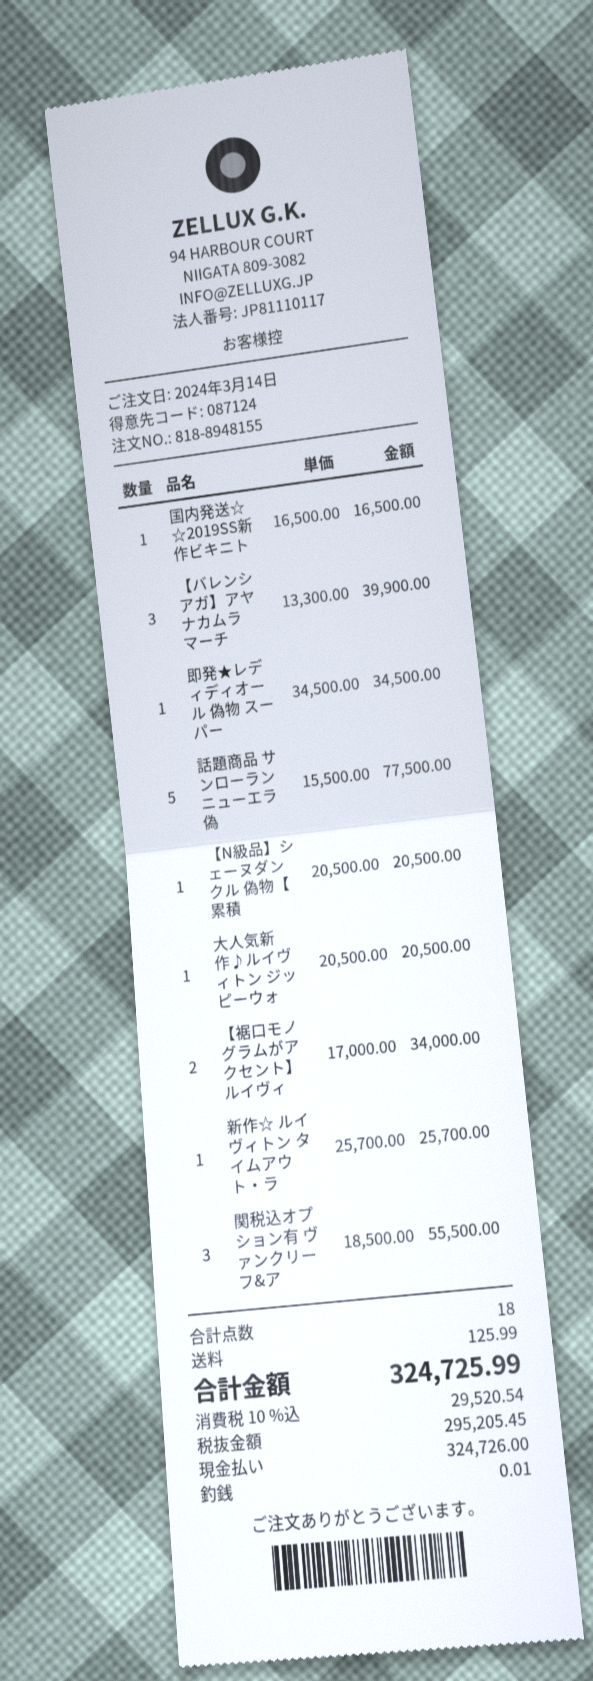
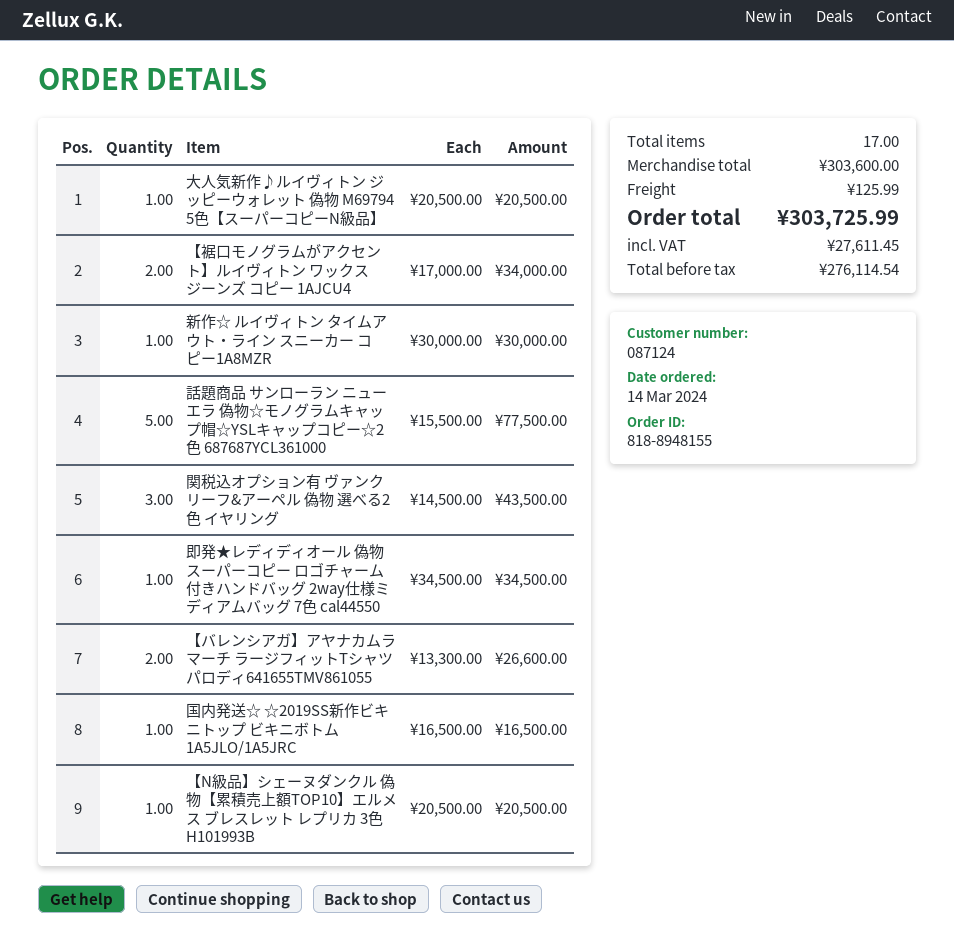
【バレンシアガ】アヤナカムラ マーチ: 3 x 13300.00 = 39900.00 -> 2 x 13300.00 = 26600.00
新作☆ ルイヴィトン タイムアウト・ラ: 1 x 25700.00 = 25700.00 -> 1 x 30000.00 = 30000.00
関税込オプション有 ヴァンクリーフ&ア: 3 x 18500.00 = 55500.00 -> 3 x 14500.00 = 43500.00
total quantity: 18 -> 17
net: 295205.45 -> 276114.54
tax: 29520.54 -> 27611.45
total: 324725.99 -> 303725.99

